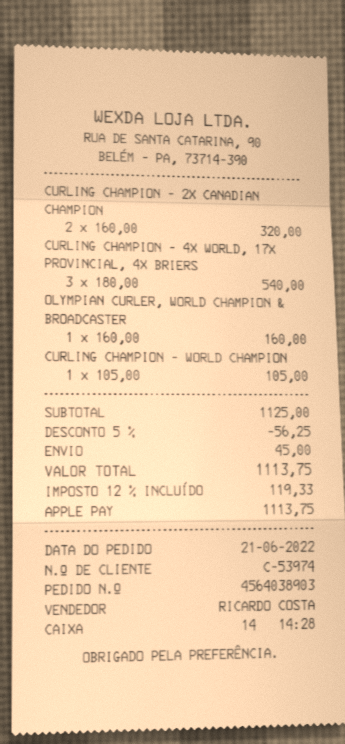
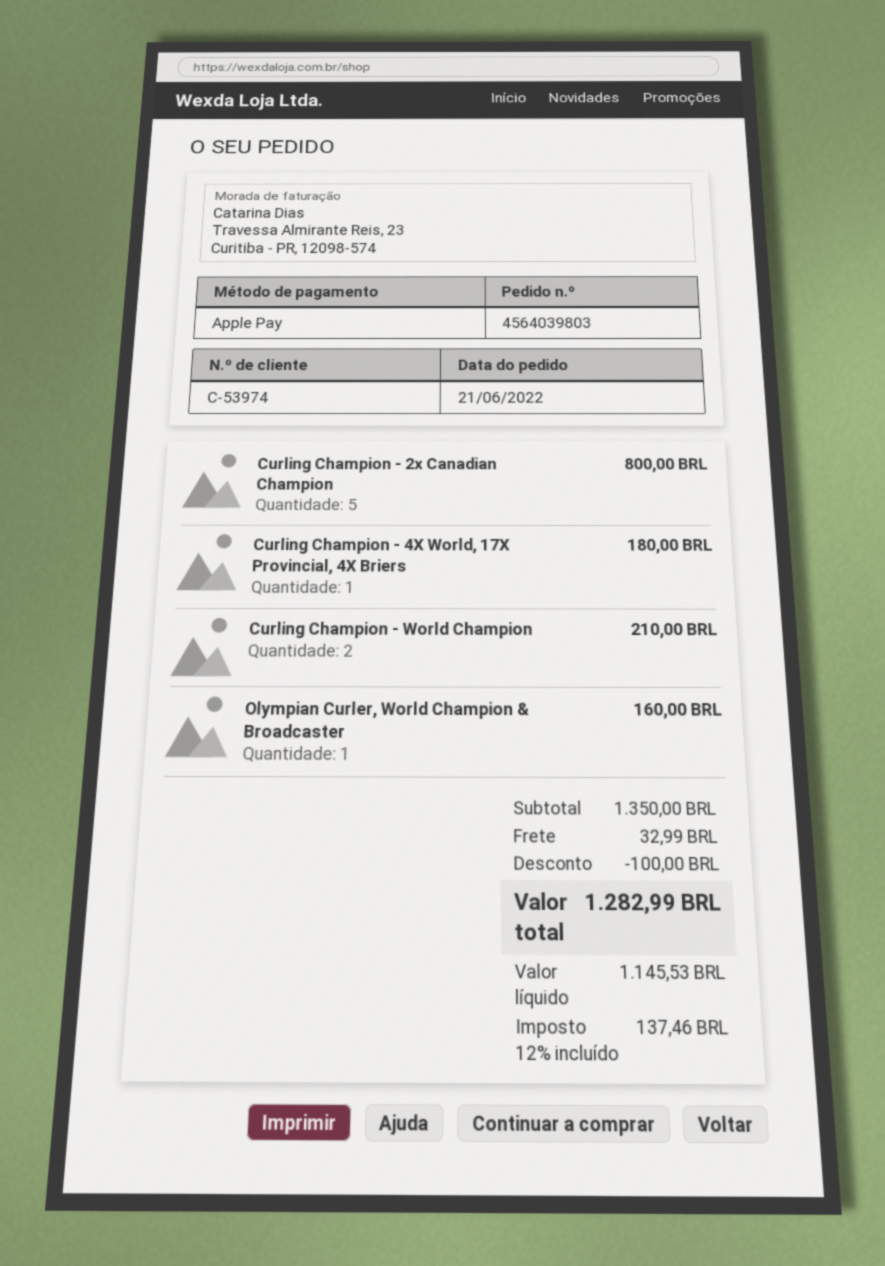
order number: 4564038903 -> 4564039803
CURLING CHAMPION - 2X CANADIAN CHAMPION: 2 for 320.00 -> 5 for 800.00
CURLING CHAMPION - 4X WORLD, 17X PROVINCIAL, 4X BRIERS: 3 for 540.00 -> 1 for 180.00
CURLING CHAMPION - WORLD CHAMPION: 1 for 105.00 -> 2 for 210.00
subtotal: 1125.00 -> 1350.00
discount: 56.25 -> 100.00
shipping: 45.00 -> 32.99
tax: 12% = 119.33 -> 12% = 137.46
total: 1113.75 -> 1282.99

